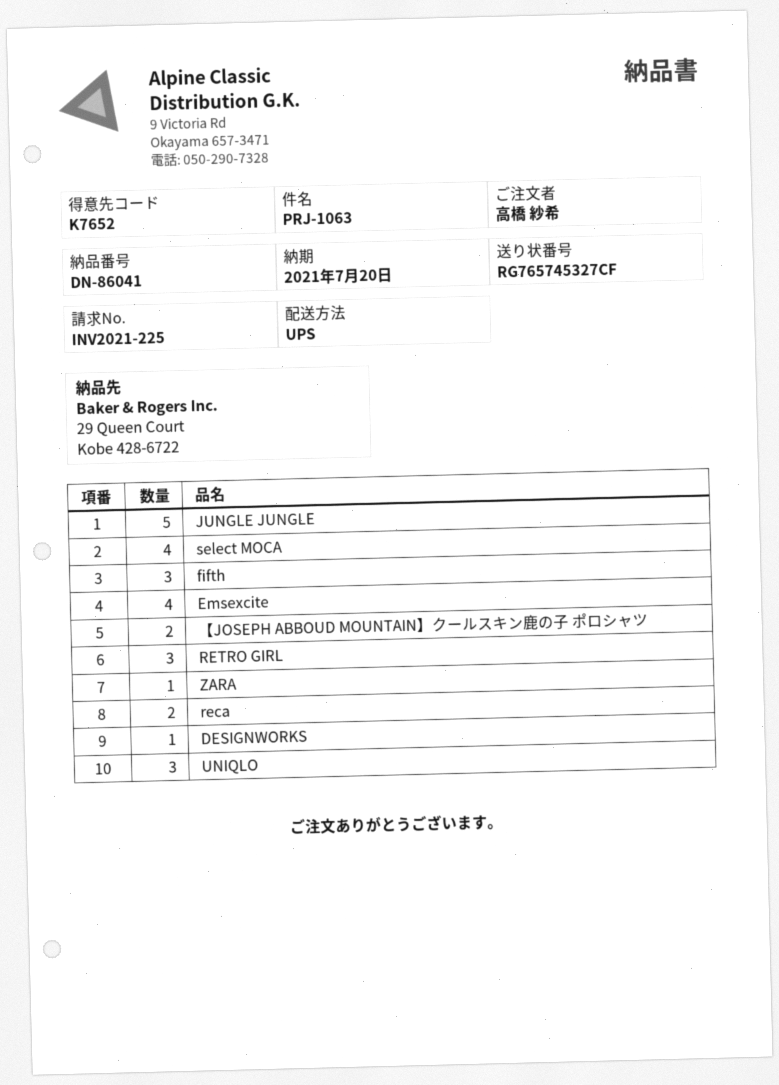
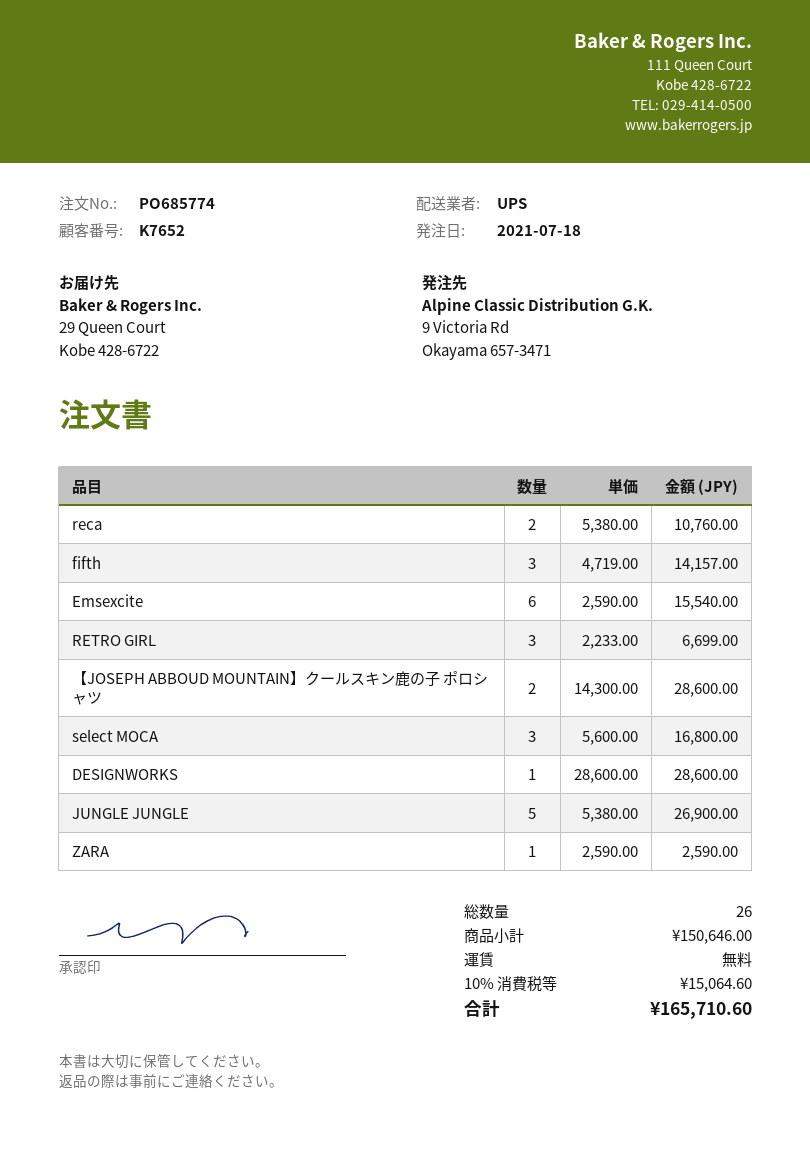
select MOCA: 4 -> 3
Emsexcite: 4 -> 6
UNIQLO: 3 -> none

